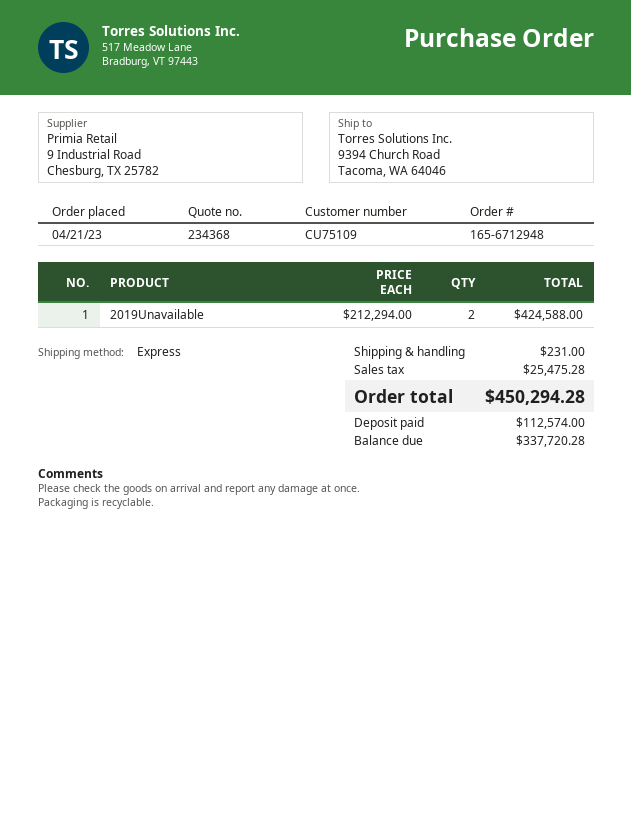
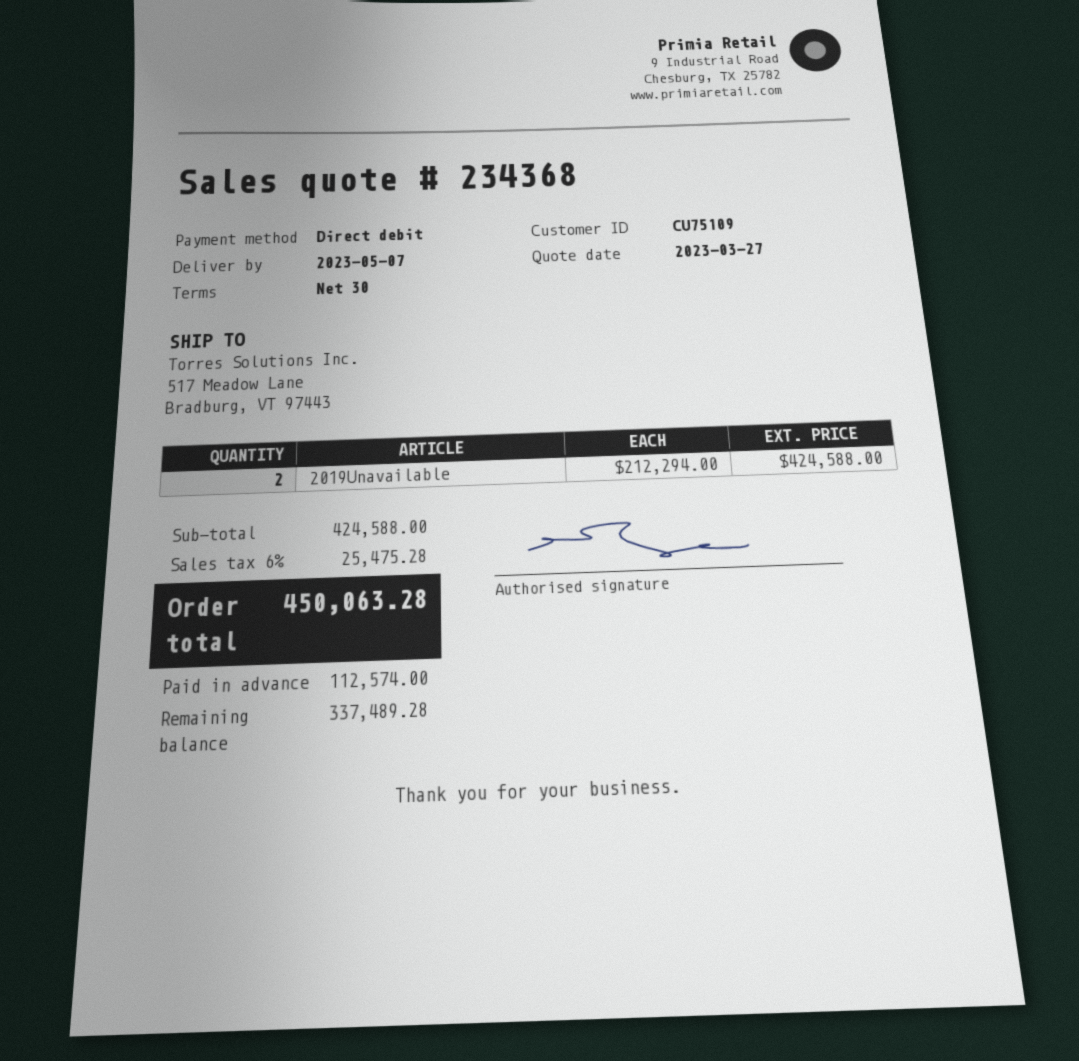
ship to: 9394 Church Road, Tacoma, WA 64046 -> 517 Meadow Lane, Bradburg, VT 97443
shipping: 231.00 -> none
total: 450294.28 -> 450063.28
balance: 337720.28 -> 337489.28

